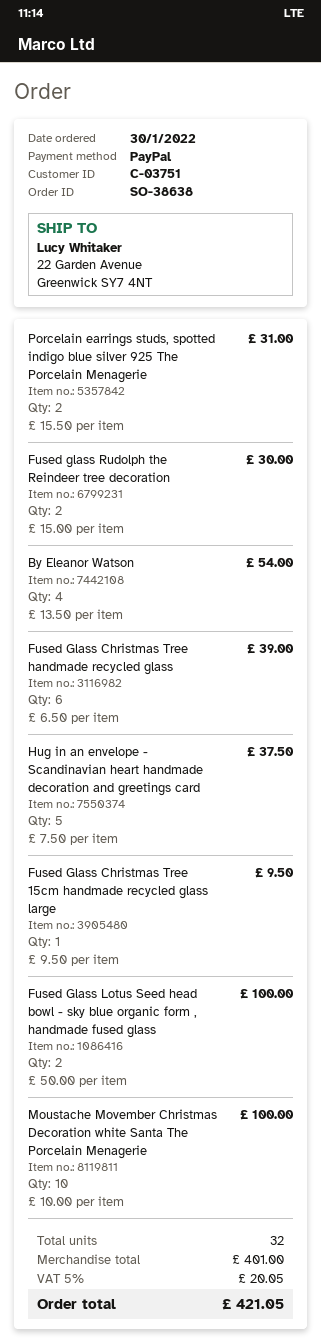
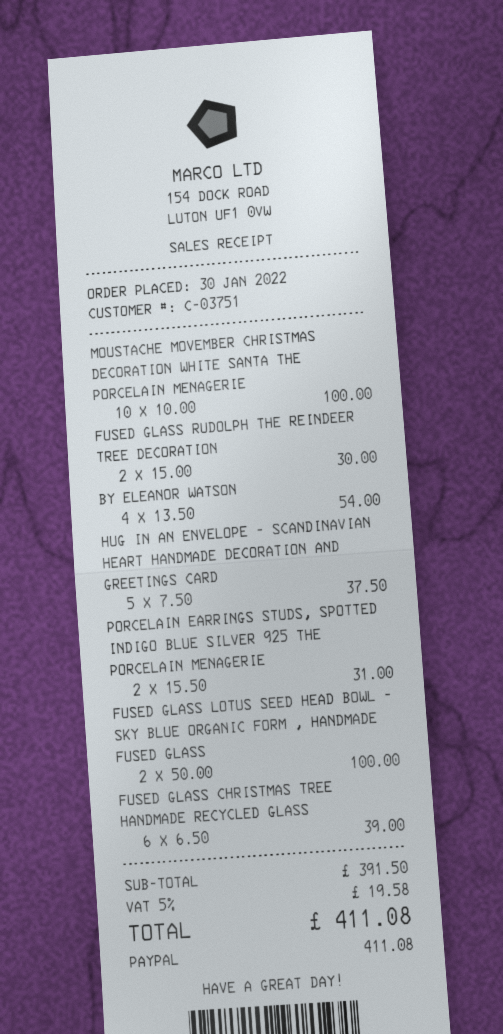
Fused Glass Christmas Tree 15cm handmade recycled glass large: 1 x 9.50 = 9.50 -> none
subtotal: 401.00 -> 391.50
tax: 5% = 20.05 -> 5% = 19.58
total: 421.05 -> 411.08

